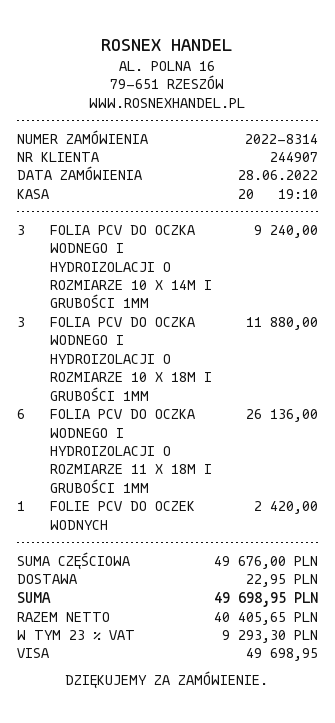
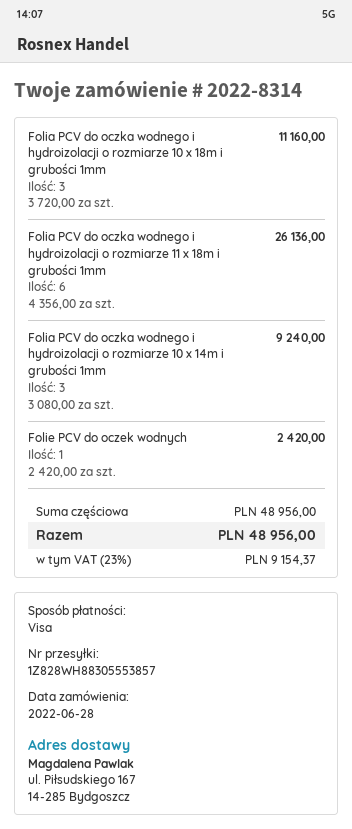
FOLIA PCV DO OCZKA WODNEGO I HYDROIZOLACJI O ROZMIARZE 10 X 18M I GRUBOŚCI 1MM: 3 for 11880.00 -> 3 for 11160.00
subtotal: 49676.00 -> 48956.00
shipping: 22.95 -> none
tax: 23% = 9293.30 -> 23% = 9154.37
total: 49698.95 -> 48956.00

